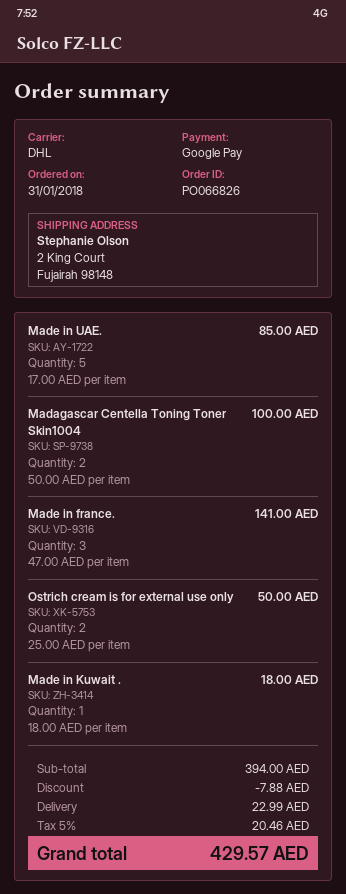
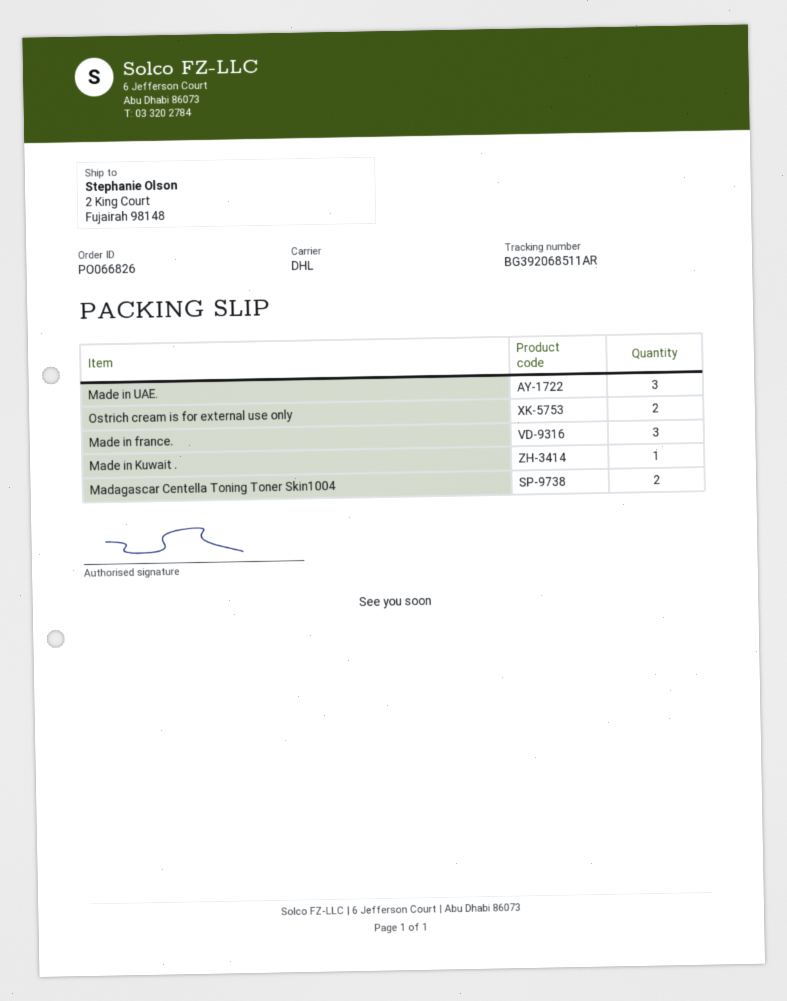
Made in UAE.: 5 -> 3

